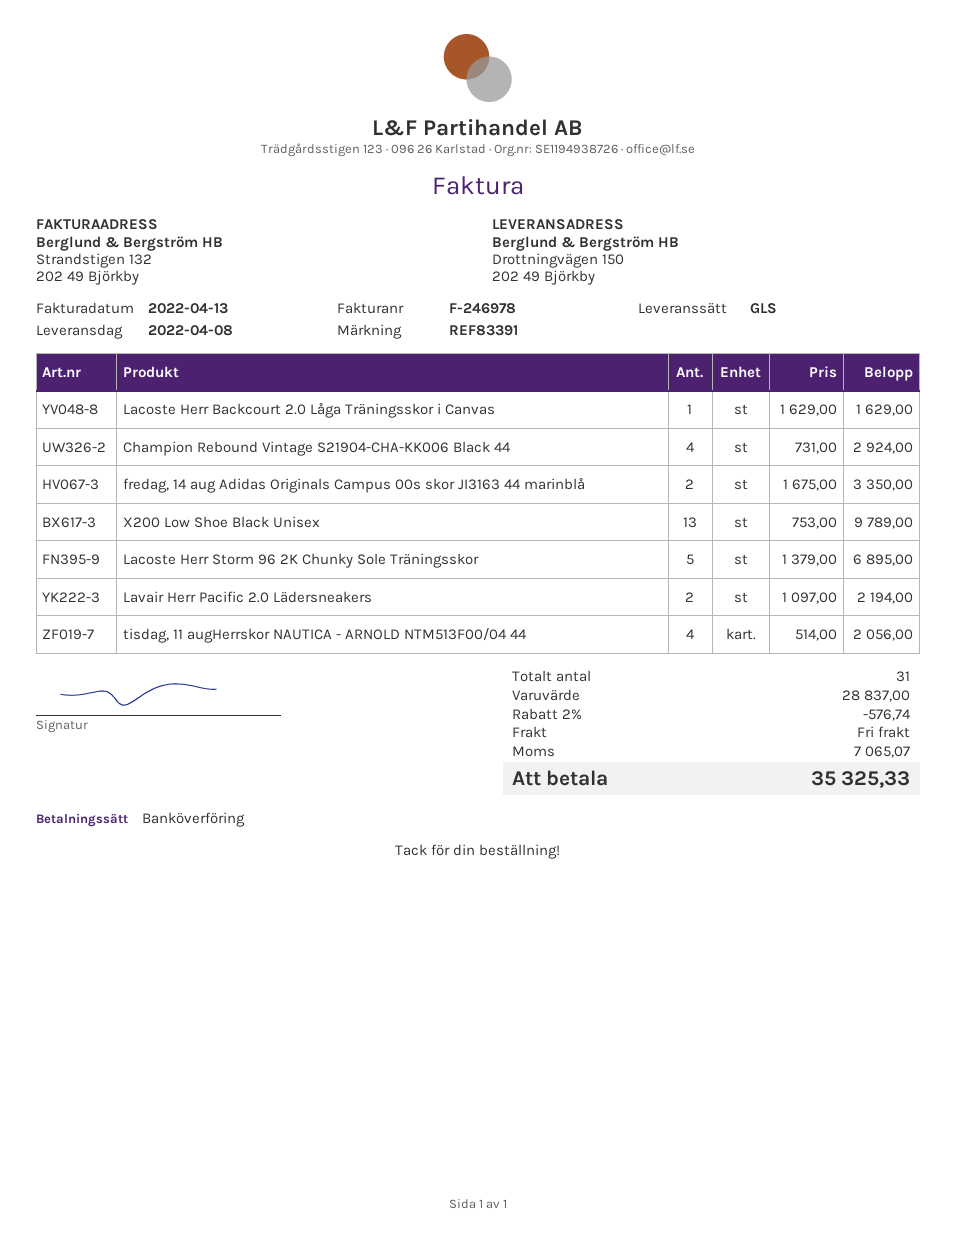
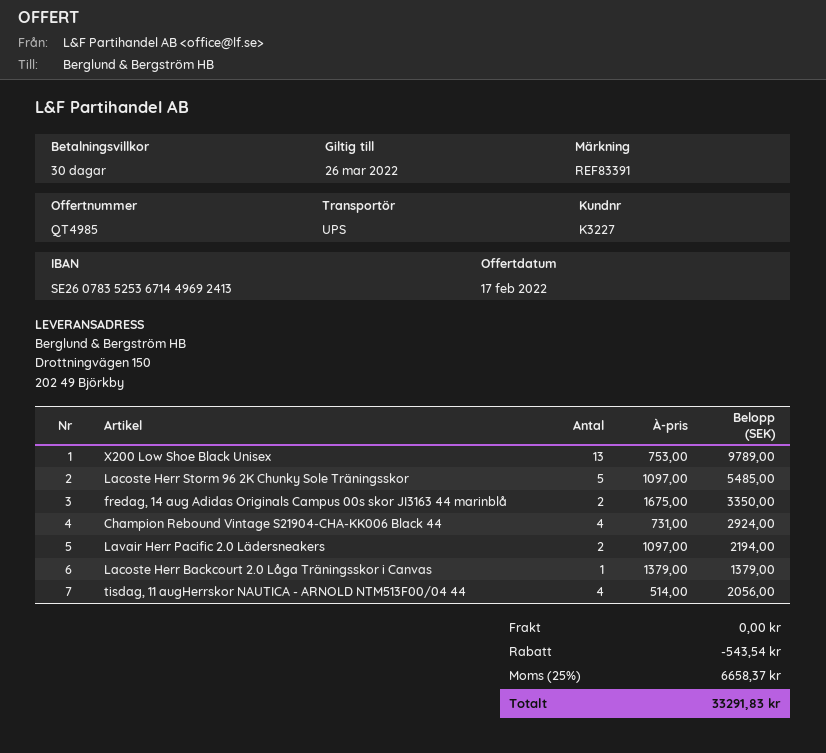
shipping method: GLS -> UPS
Lacoste Herr Backcourt 2.0 Låga Träningsskor i Canvas: 1 x 1629.00 = 1629.00 -> 1 x 1379.00 = 1379.00
Lacoste Herr Storm 96 2K Chunky Sole Träningsskor: 5 x 1379.00 = 6895.00 -> 5 x 1097.00 = 5485.00
discount: 576.74 -> 543.54
tax: 7065.07 -> 6658.37
total: 35325.33 -> 33291.83

